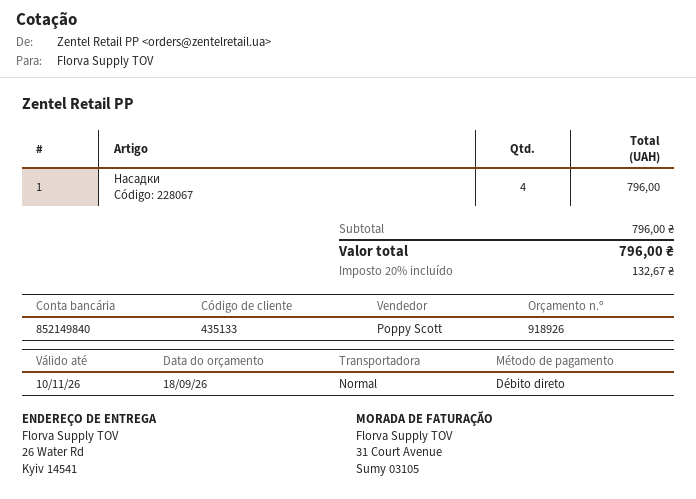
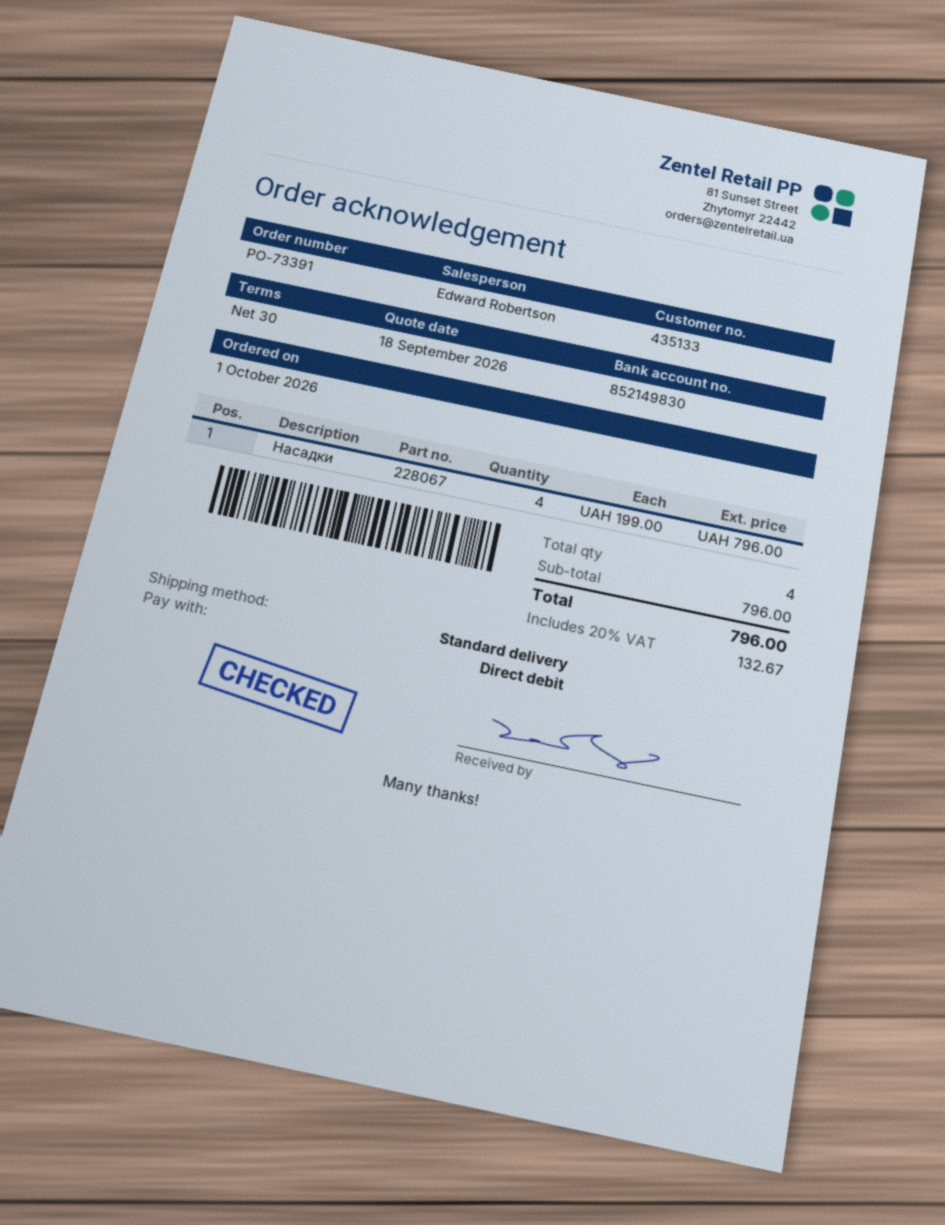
sales rep: Poppy Scott -> Edward Robertson
bank account: 852149840 -> 852149830

